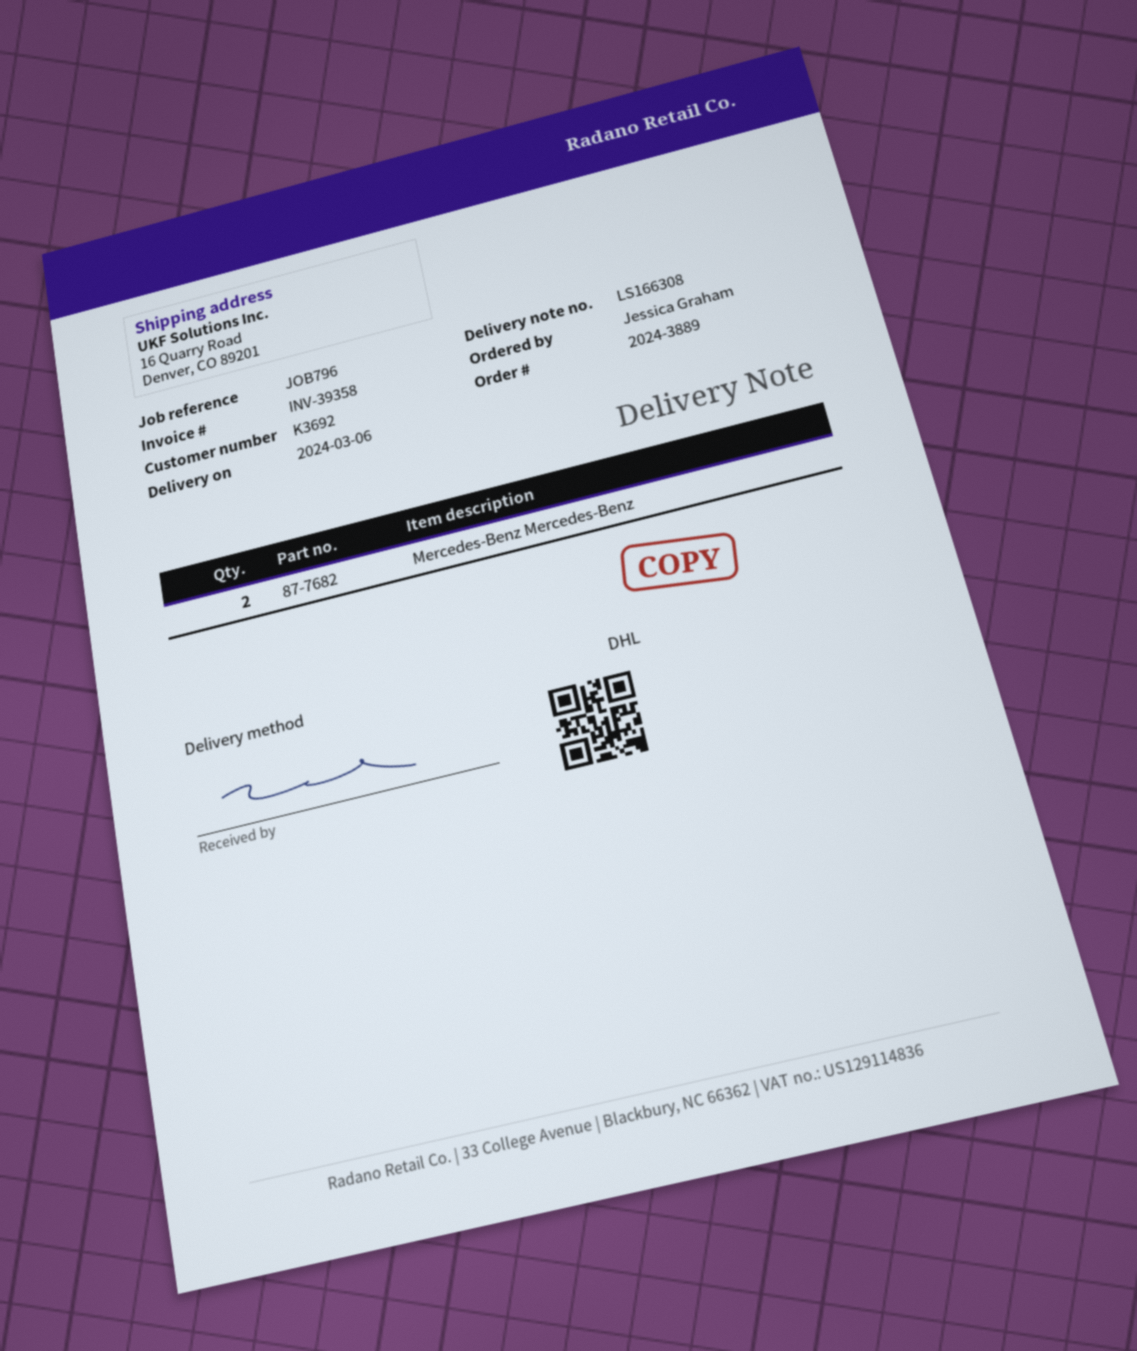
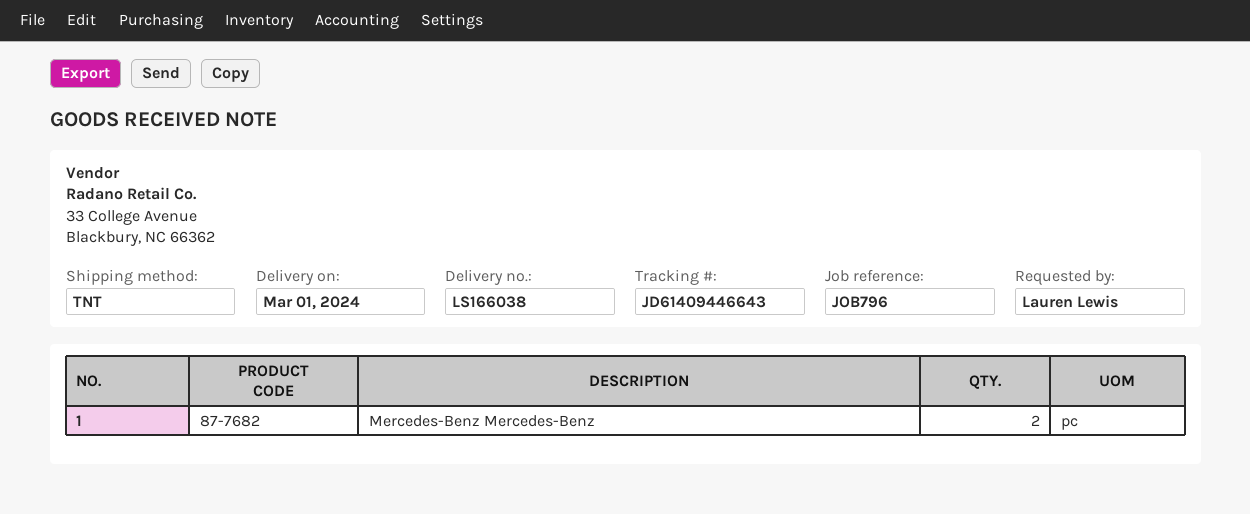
delivery note number: LS166308 -> LS166038
delivery date: 2024-03-06 -> 2024-03-01
ordered by: Jessica Graham -> Lauren Lewis
shipping method: DHL -> TNT

